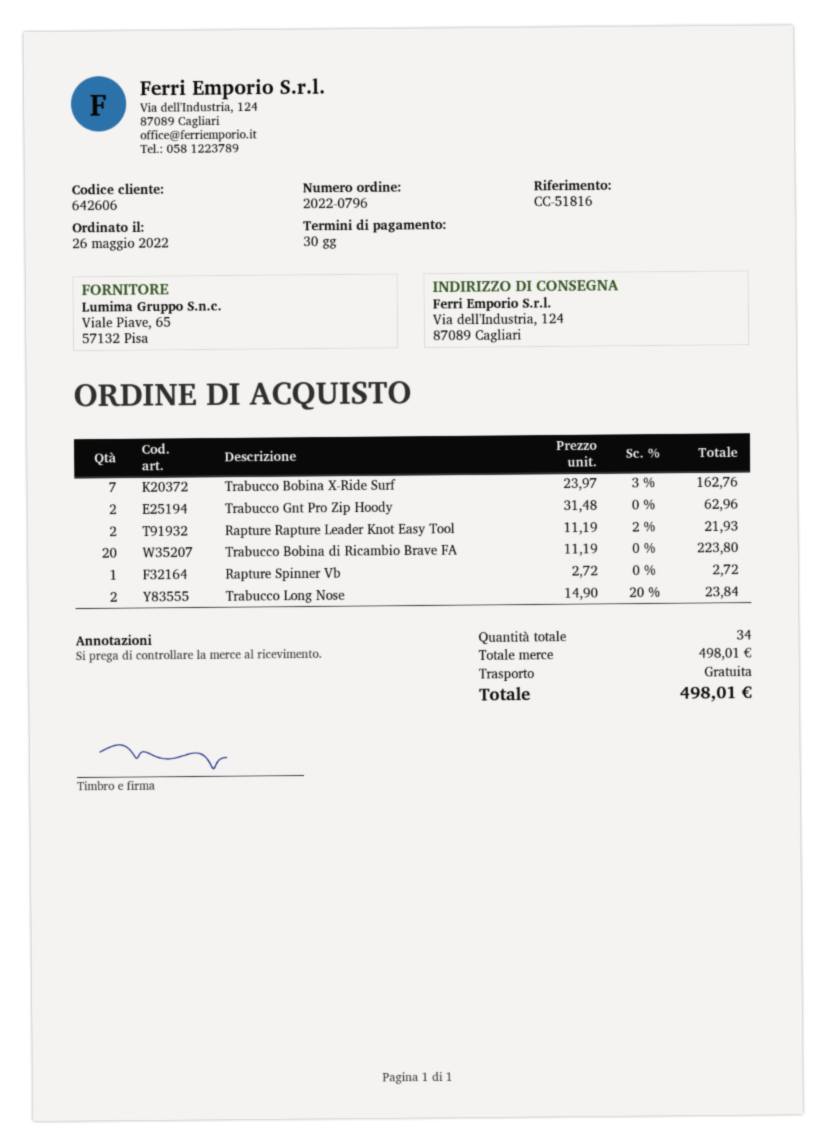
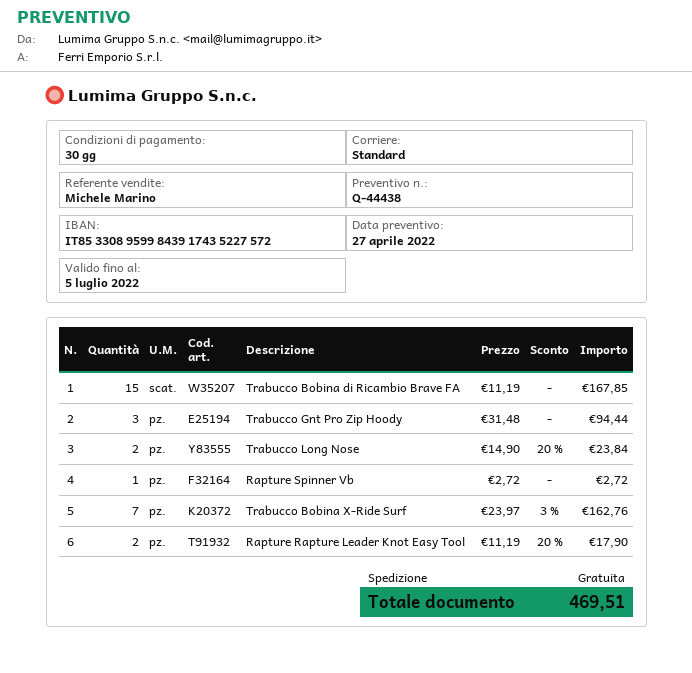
Trabucco Gnt Pro Zip Hoody: 2 x 31.48 = 62.96 -> 3 x 31.48 = 94.44
Rapture Rapture Leader Knot Easy Tool: 2 x 11.19 - 2% = 21.93 -> 2 x 11.19 - 20% = 17.90
Trabucco Bobina di Ricambio Brave FA: 20 x 11.19 = 223.80 -> 15 x 11.19 = 167.85
total: 498.01 -> 469.51

